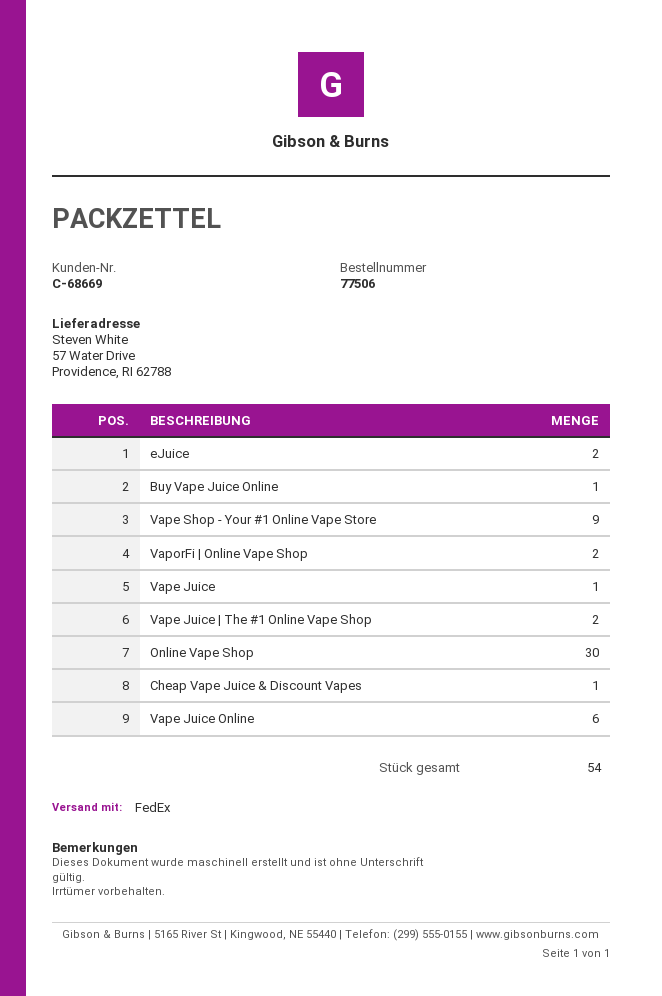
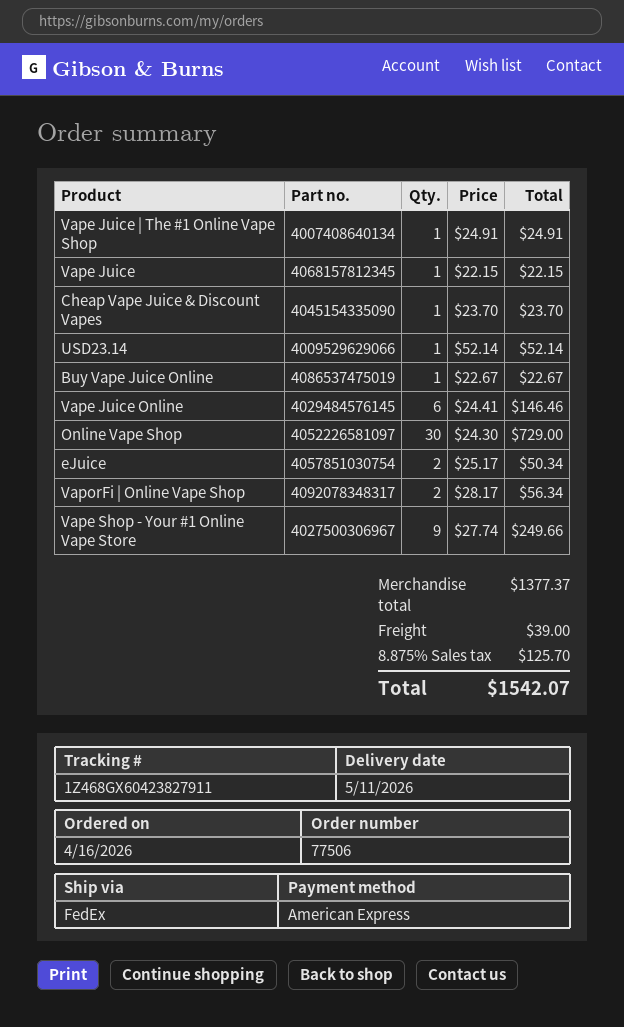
Vape Juice | The #1 Online Vape Shop: 2 -> 1
USD23.14: none -> 1

